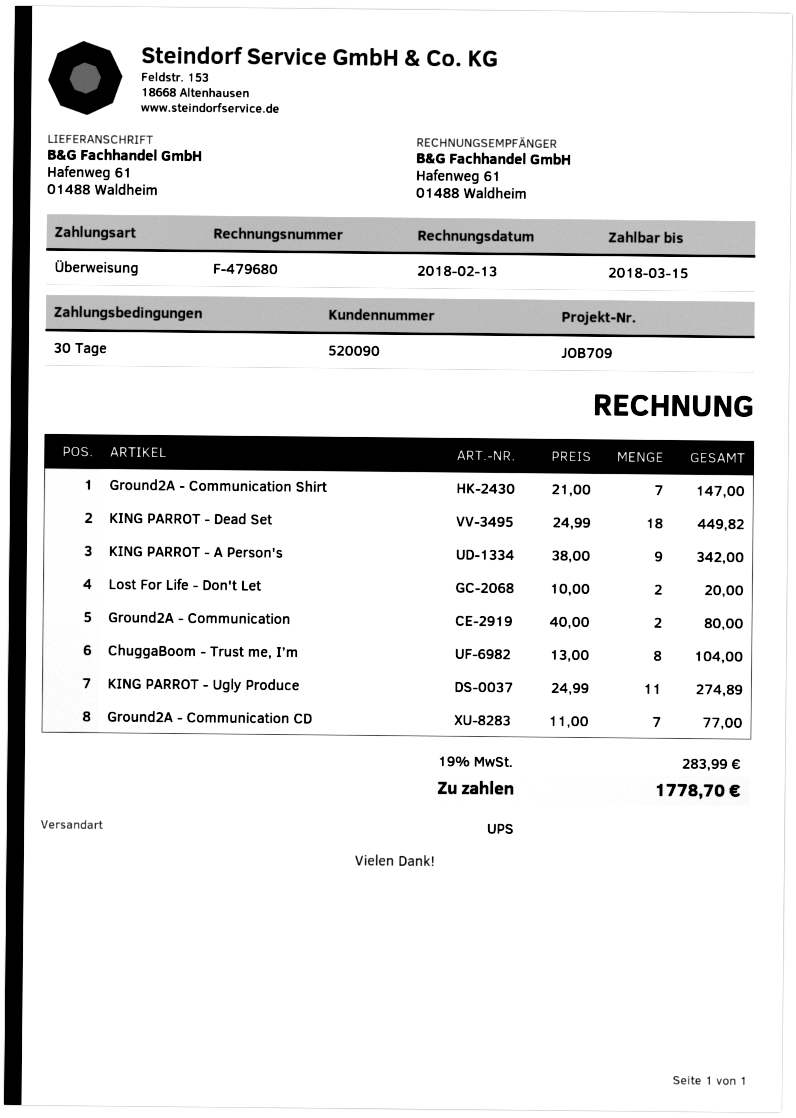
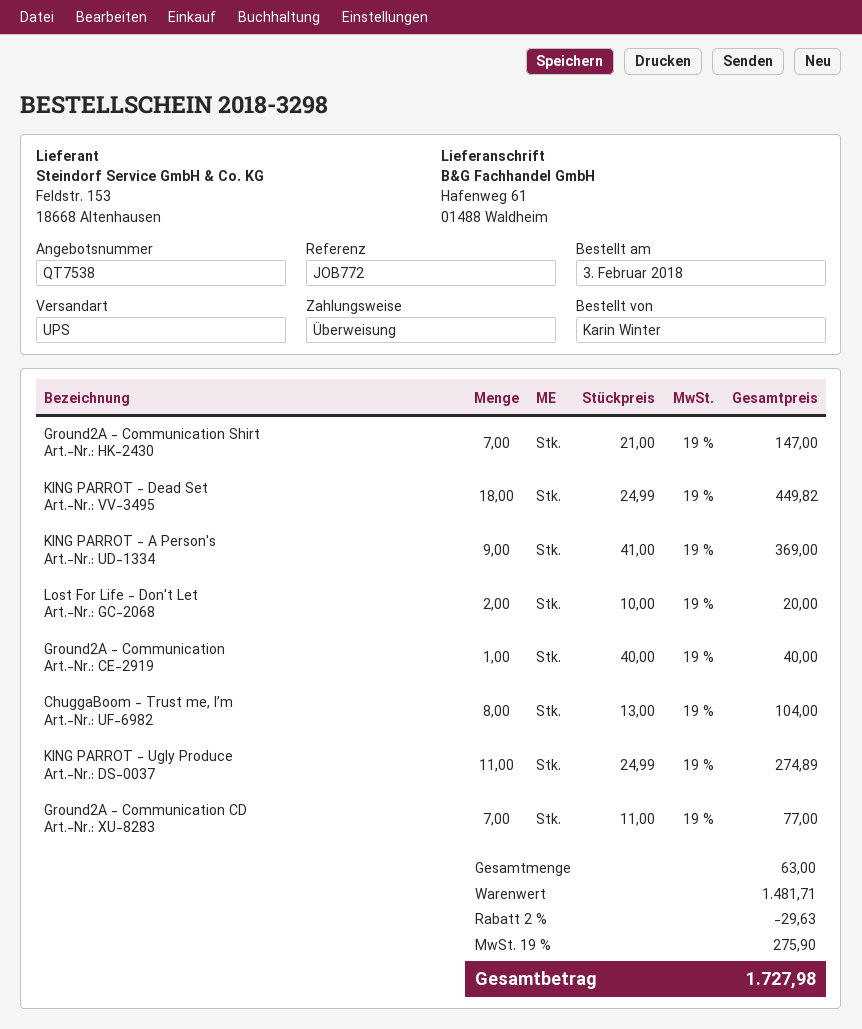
reference: JOB709 -> JOB772
KING PARROT - A Person's: 9 x 38.00 = 342.00 -> 9 x 41.00 = 369.00
Ground2A - Communication: 2 x 40.00 = 80.00 -> 1 x 40.00 = 40.00
discount: none -> 2% = 29.63
tax: 19% = 283.99 -> 19% = 275.90
total: 1778.70 -> 1727.98

